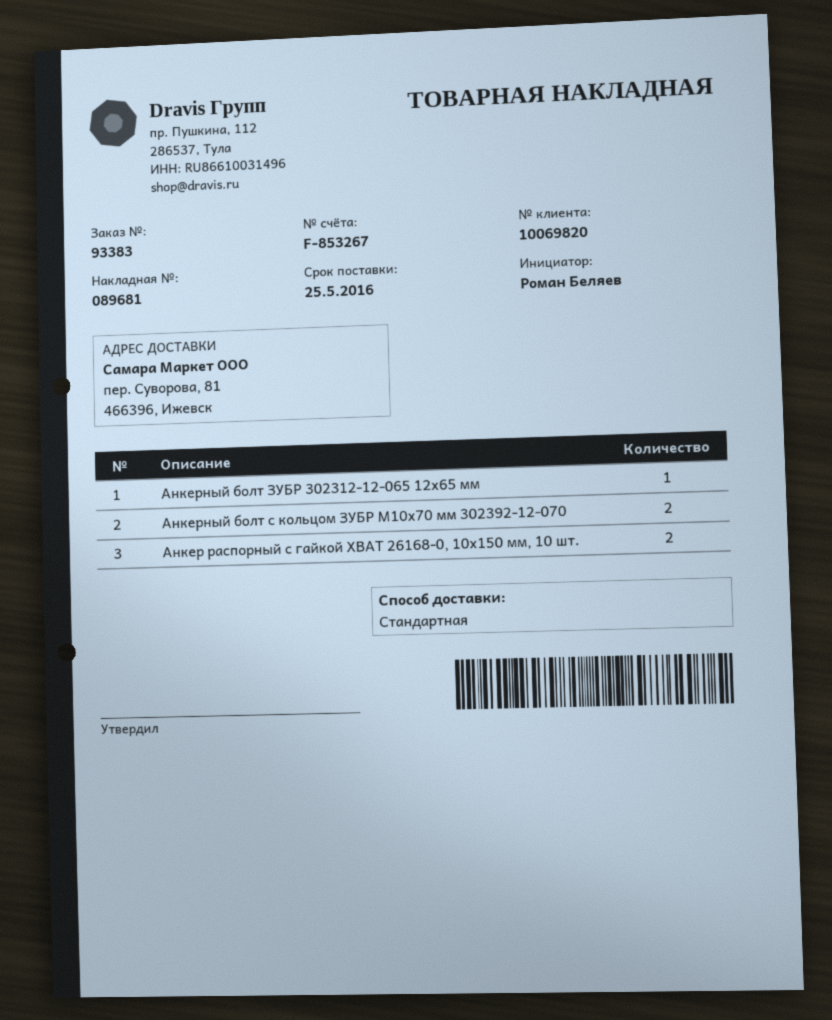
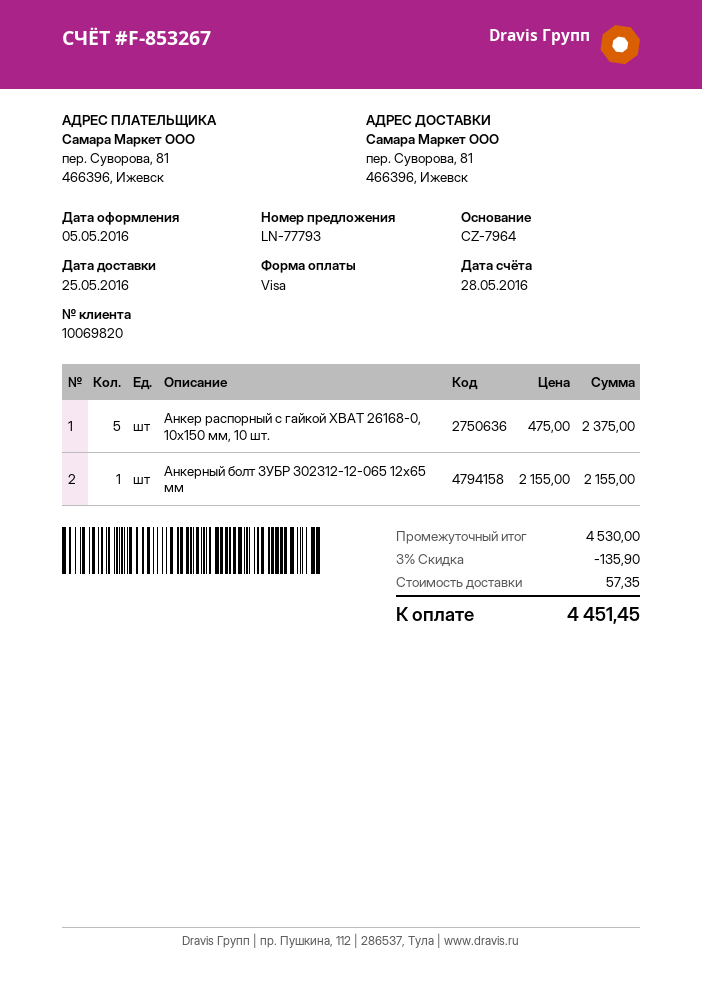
Анкерный болт с кольцом ЗУБР M10x70 мм 302392-12-070: 2 -> none
Анкер распорный с гайкой ХВАТ 26168-0, 10х150 мм, 10 шт.: 2 -> 5

